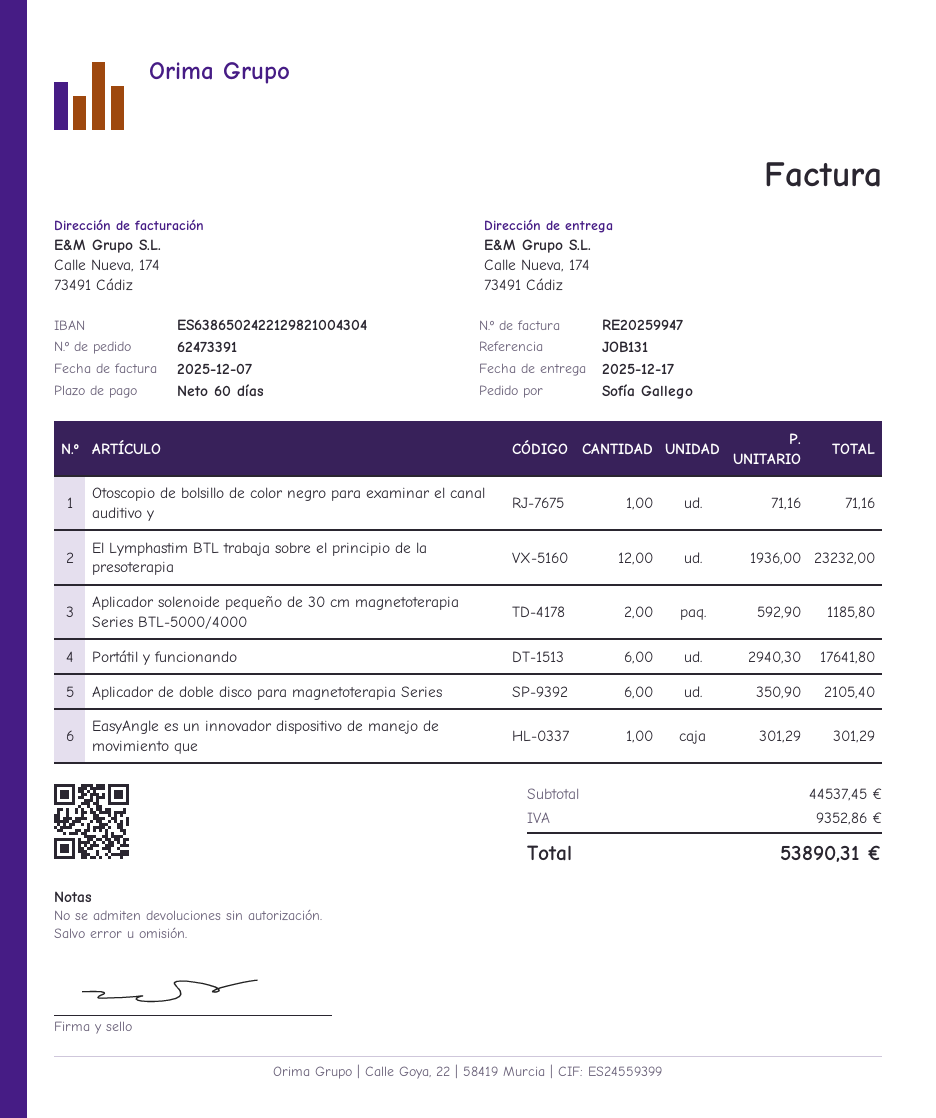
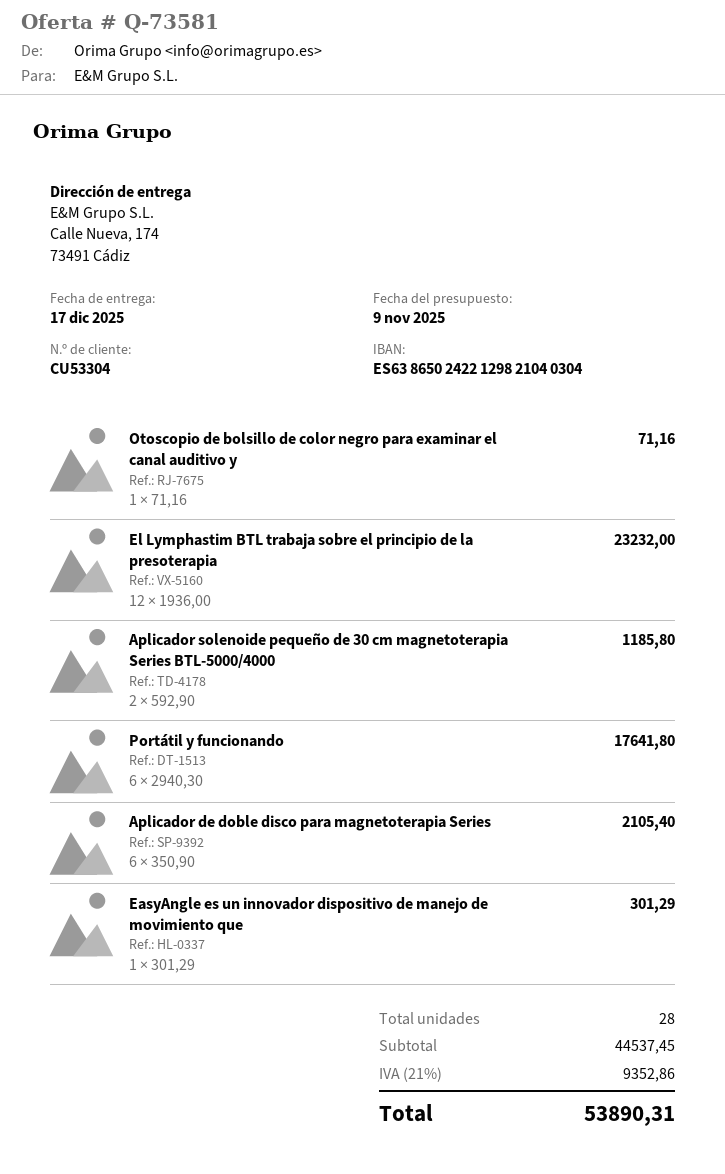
bank account: ES6386502422129821004304 -> ES6386502422129821040304

